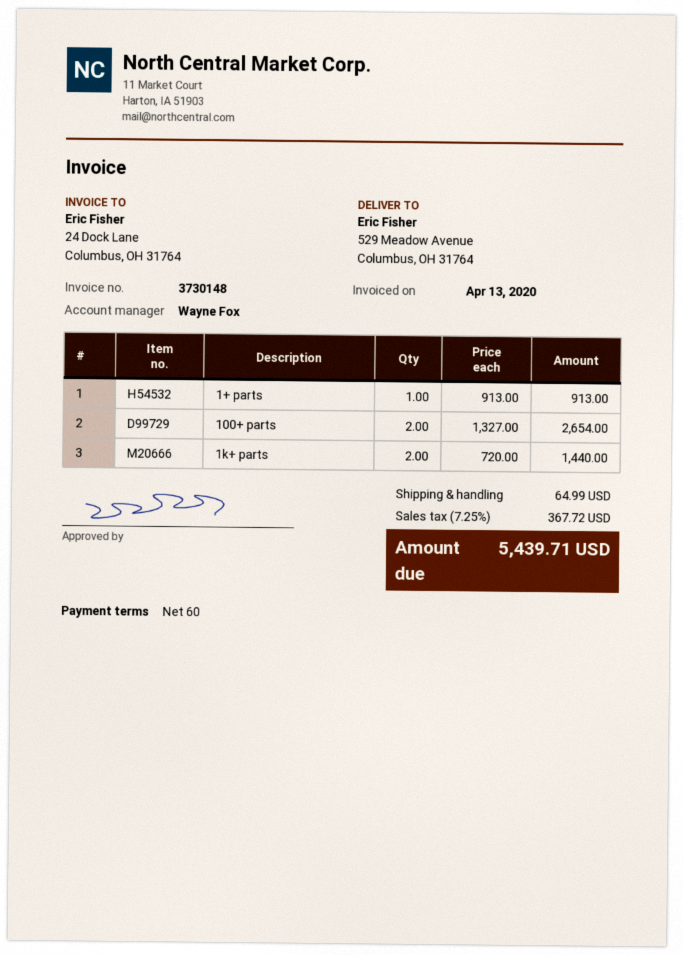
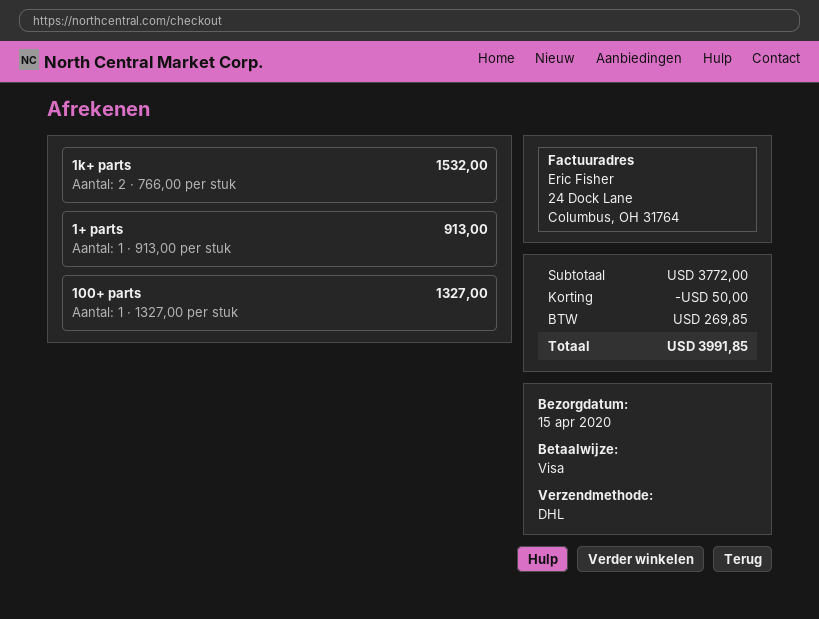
100+ parts: 2 x 1327.00 = 2654.00 -> 1 x 1327.00 = 1327.00
1k+ parts: 2 x 720.00 = 1440.00 -> 2 x 766.00 = 1532.00
discount: none -> 50.00
shipping: 64.99 -> none
tax: 367.72 -> 269.85
total: 5439.71 -> 3991.85

